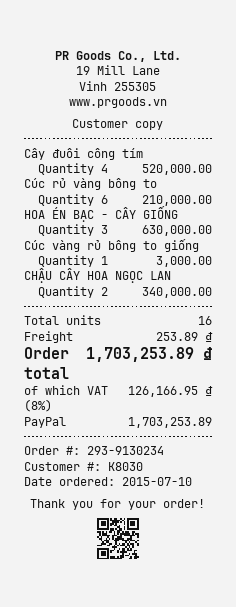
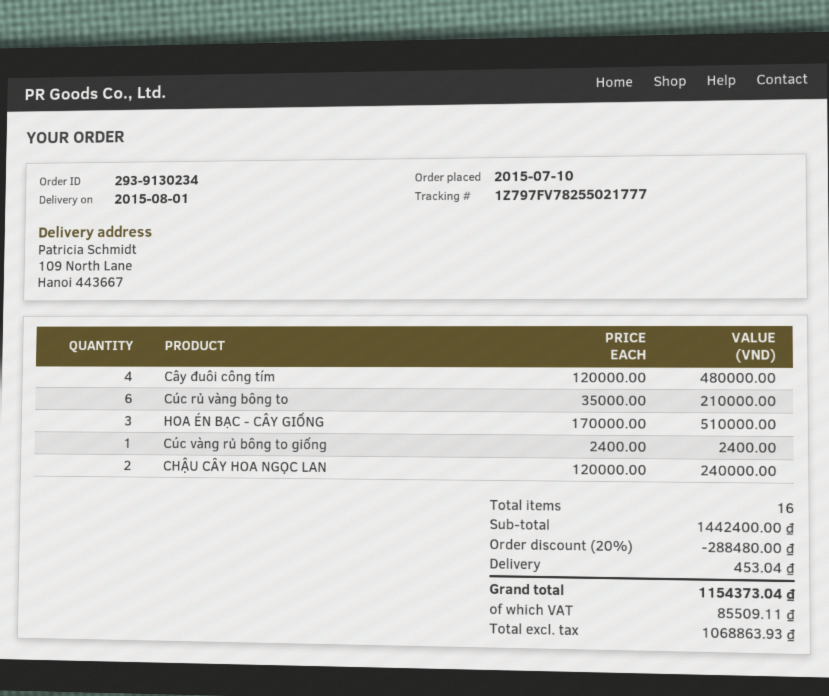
Cây đuôi công tím: 4 for 520000.00 -> 4 for 480000.00
HOA ÉN BẠC - CÂY GIỐNG: 3 for 630000.00 -> 3 for 510000.00
Cúc vàng rủ bông to giống: 1 for 3000.00 -> 1 for 2400.00
CHẬU CÂY HOA NGỌC LAN: 2 for 340000.00 -> 2 for 240000.00
discount: none -> 20% = 288480.00
shipping: 253.89 -> 453.04
tax: 126166.95 -> 85509.11
total: 1703253.89 -> 1154373.04

